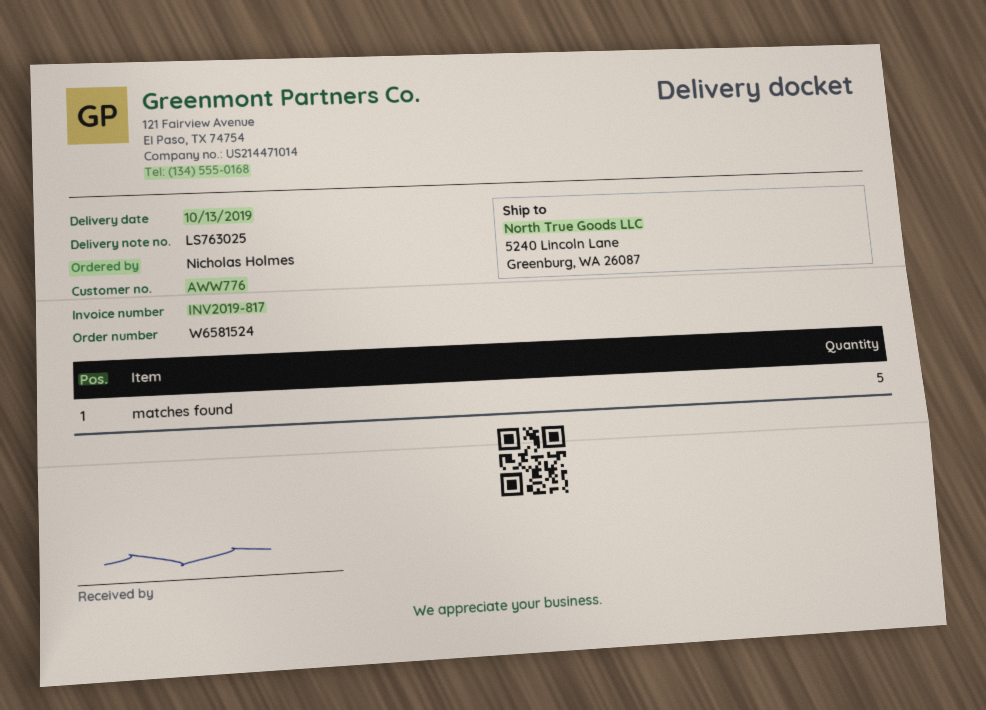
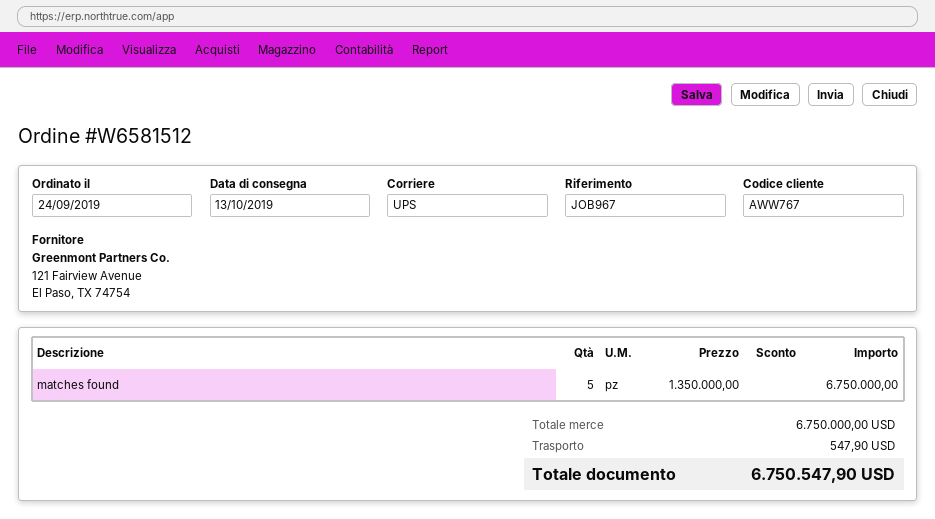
order number: W6581524 -> W6581512
customer number: AWW776 -> AWW767

